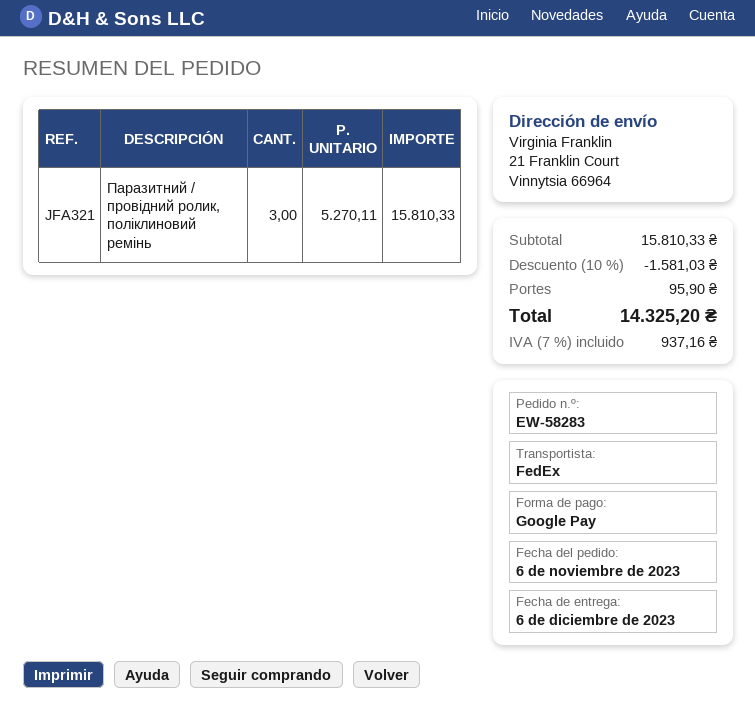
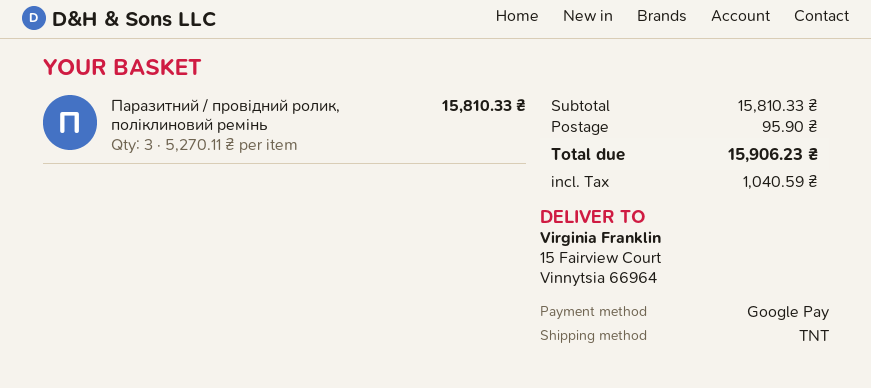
shipping method: FedEx -> TNT
ship to: 21 Franklin Court, Vinnytsia 66964 -> 15 Fairview Court, Vinnytsia 66964
discount: 10% = 1581.03 -> none
tax: 937.16 -> 1040.59
total: 14325.20 -> 15906.23

